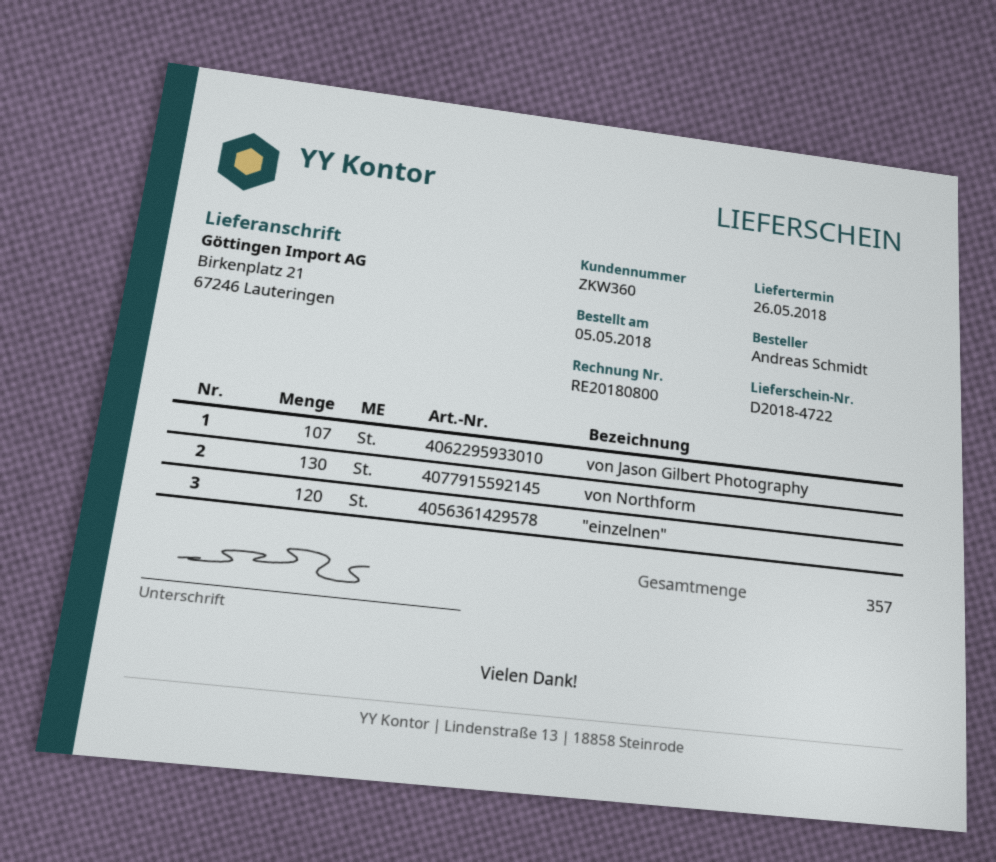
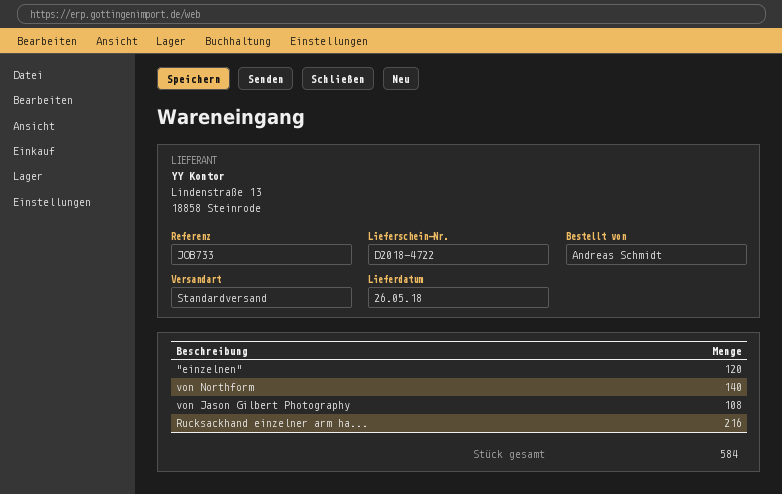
von Jason Gilbert Photography: 107 -> 108
von Northform: 130 -> 140
Rucksackhand einzelner arm ha...: none -> 216
total quantity: 357 -> 584

